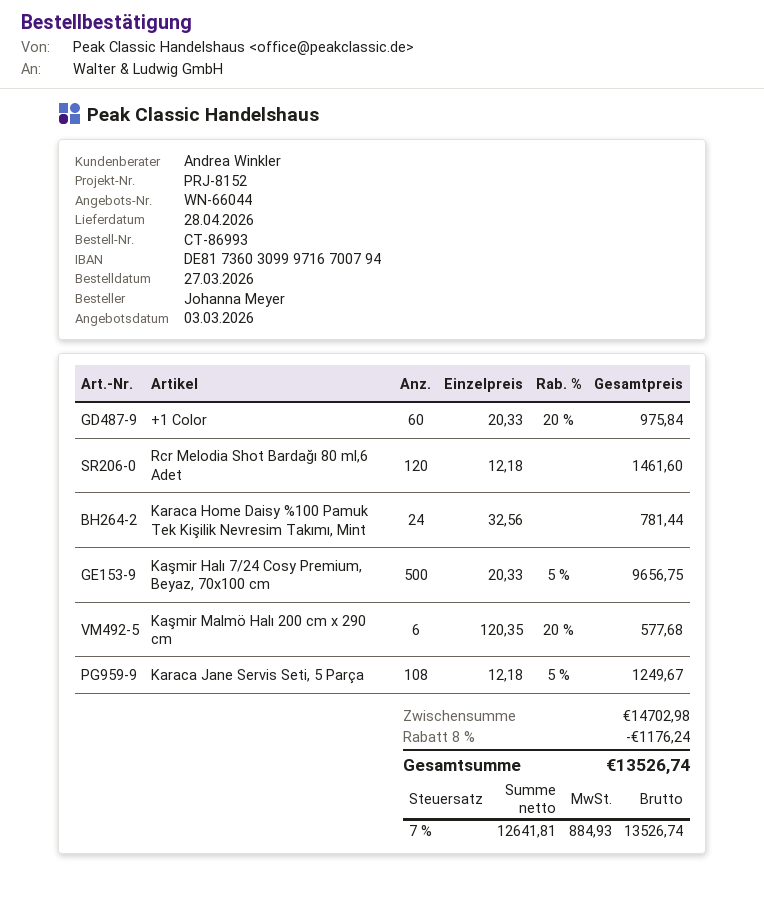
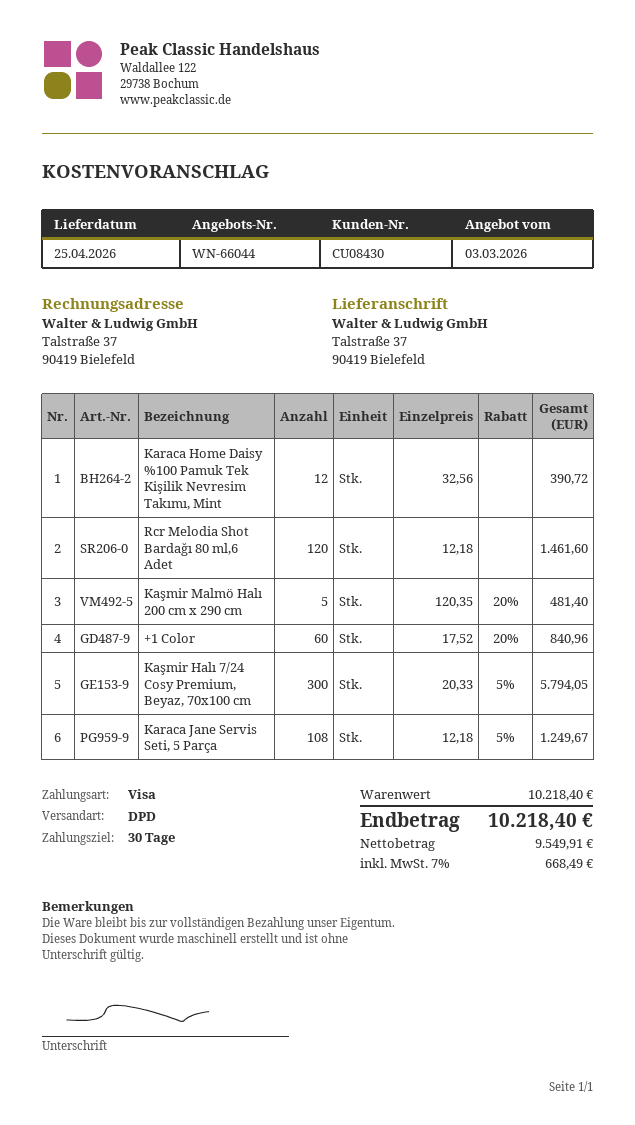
delivery date: 2026-04-28 -> 2026-04-25
+1 Color: 60 x 20.33 - 20% = 975.84 -> 60 x 17.52 - 20% = 840.96
Karaca Home Daisy %100 Pamuk Tek Kişilik Nevresim Takımı, Mint: 24 x 32.56 = 781.44 -> 12 x 32.56 = 390.72
Kaşmir Halı 7/24 Cosy Premium, Beyaz, 70x100 cm: 500 x 20.33 - 5% = 9656.75 -> 300 x 20.33 - 5% = 5794.05
Kaşmir Malmö Halı 200 cm x 290 cm: 6 x 120.35 - 20% = 577.68 -> 5 x 120.35 - 20% = 481.40
subtotal: 14702.98 -> 10218.40
discount: 8% = 1176.24 -> none
net: 12641.81 -> 9549.91
tax: 7% = 884.93 -> 7% = 668.49
total: 13526.74 -> 10218.40

